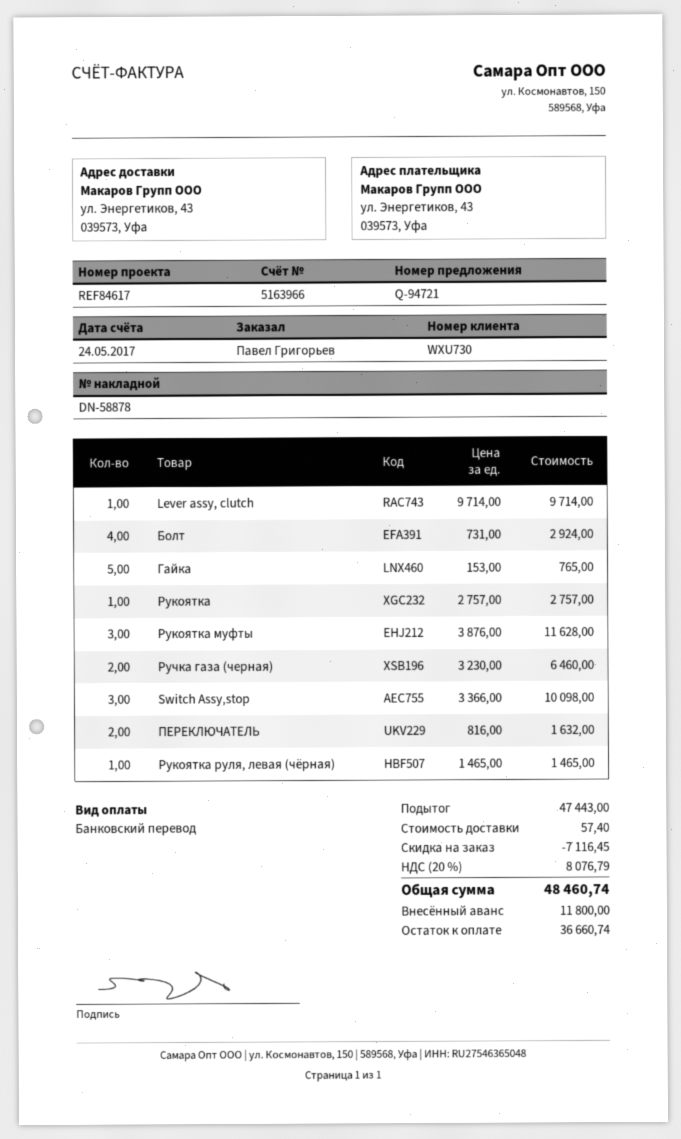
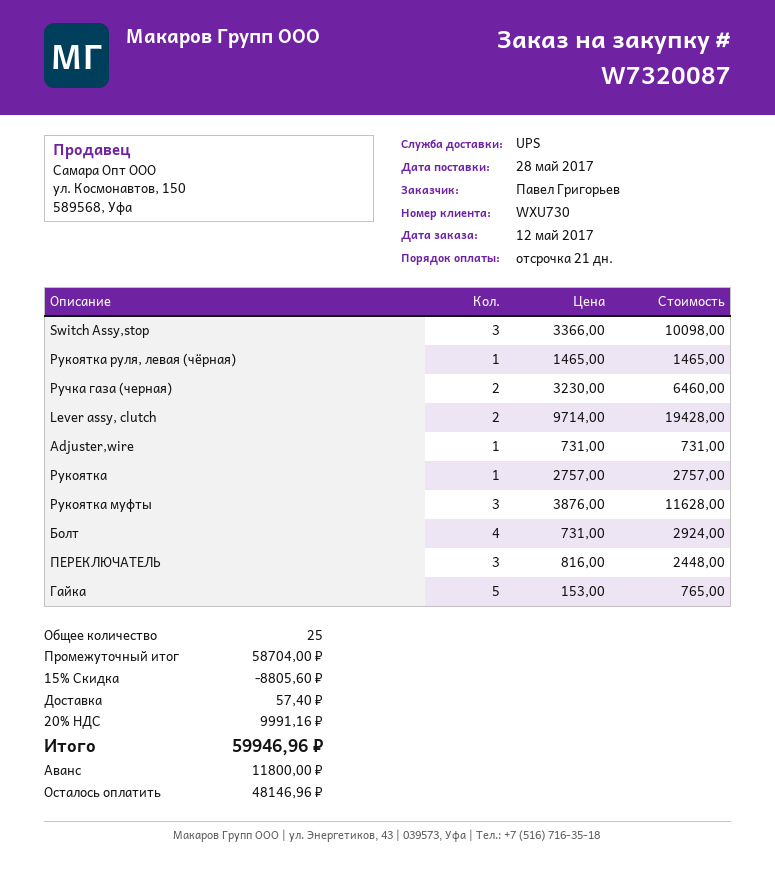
Lever assy, clutch: 1 x 9714.00 = 9714.00 -> 2 x 9714.00 = 19428.00
ПЕРЕКЛЮЧАТЕЛЬ: 2 x 816.00 = 1632.00 -> 3 x 816.00 = 2448.00
Adjuster,wire: none -> 1 x 731.00 = 731.00
subtotal: 47443.00 -> 58704.00
discount: 7116.45 -> 8805.60
tax: 20% = 8076.79 -> 20% = 9991.16
total: 48460.74 -> 59946.96
balance: 36660.74 -> 48146.96

